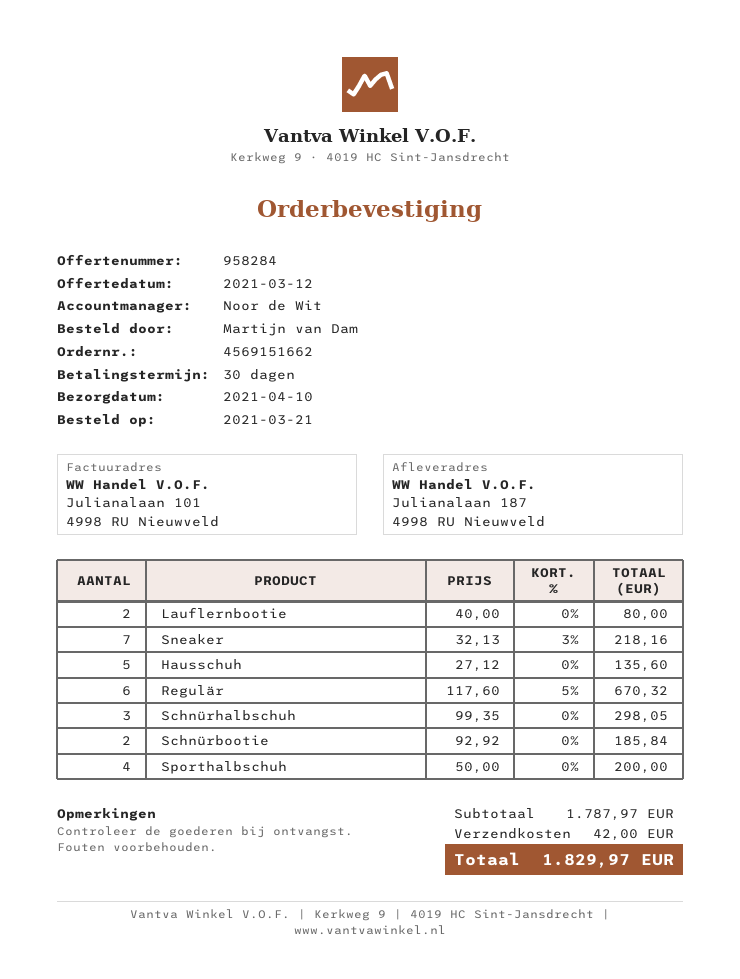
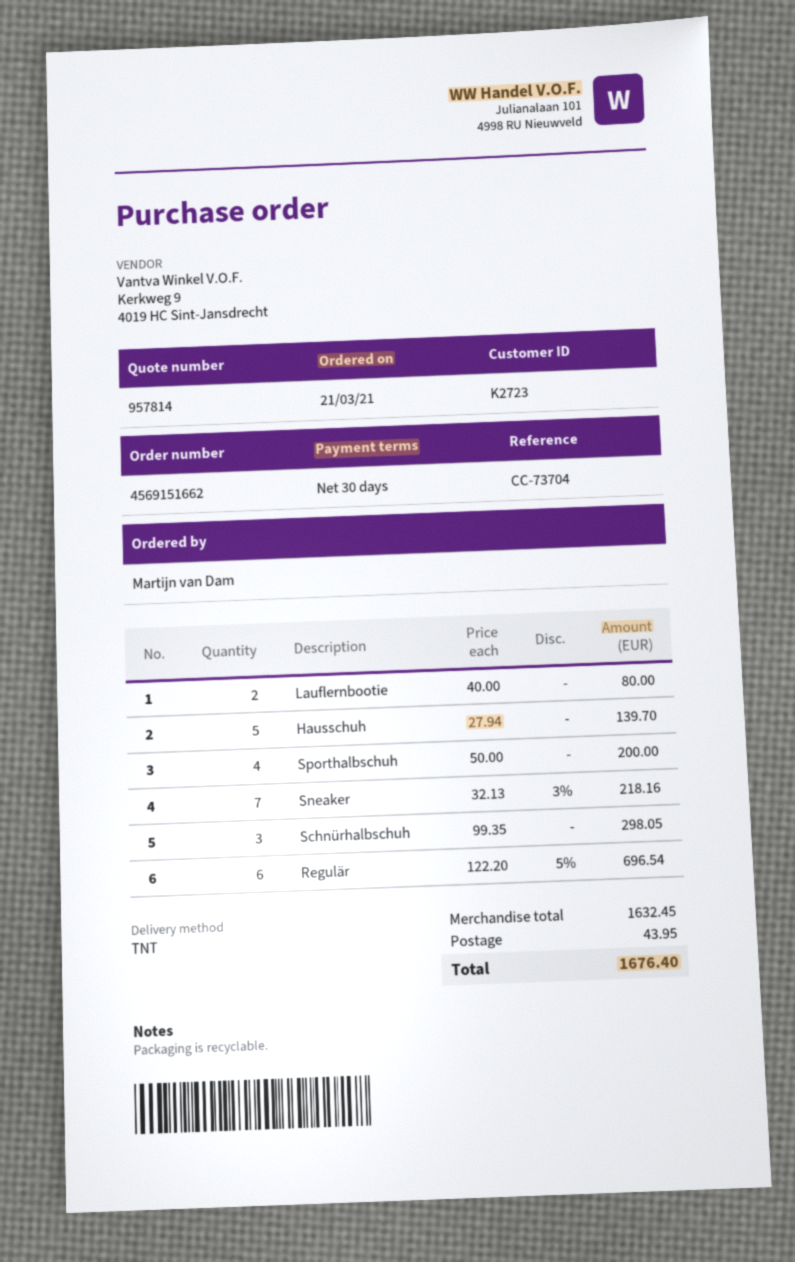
quote number: 958284 -> 957814
Hausschuh: 5 x 27.12 = 135.60 -> 5 x 27.94 = 139.70
Regulär: 6 x 117.60 - 5% = 670.32 -> 6 x 122.20 - 5% = 696.54
Schnürbootie: 2 x 92.92 = 185.84 -> none
subtotal: 1787.97 -> 1632.45
shipping: 42.00 -> 43.95
total: 1829.97 -> 1676.40

